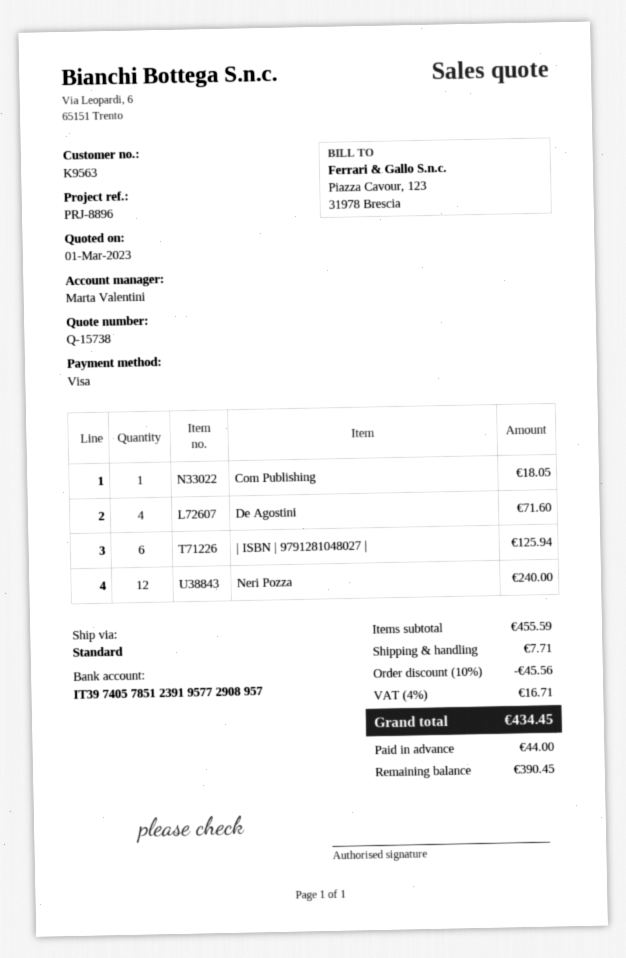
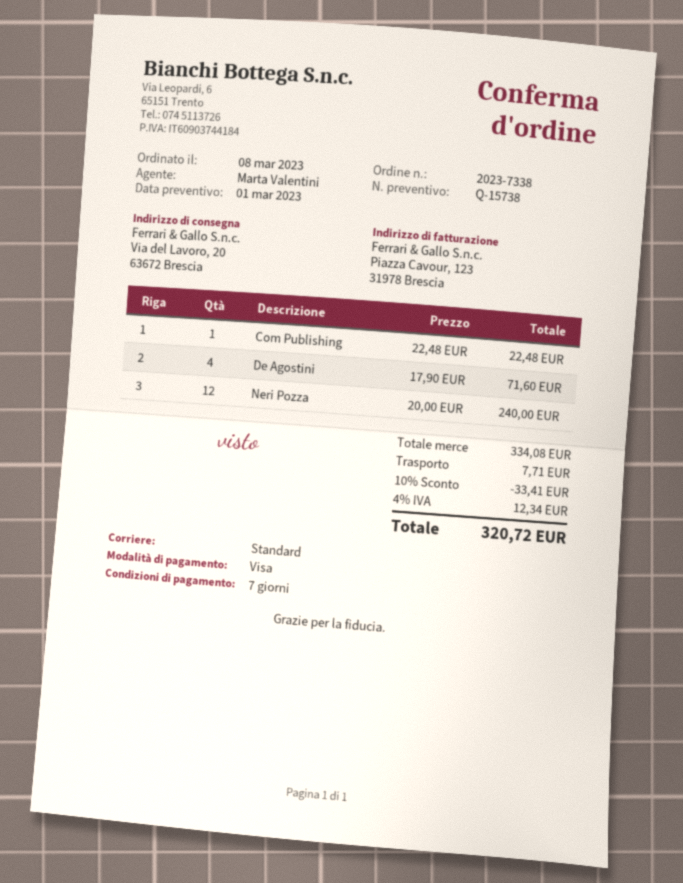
Com Publishing: 1 for 18.05 -> 1 for 22.48
| ISBN | 9791281048027 |: 6 for 125.94 -> none
subtotal: 455.59 -> 334.08
discount: 10% = 45.56 -> 10% = 33.41
tax: 4% = 16.71 -> 4% = 12.34
total: 434.45 -> 320.72

